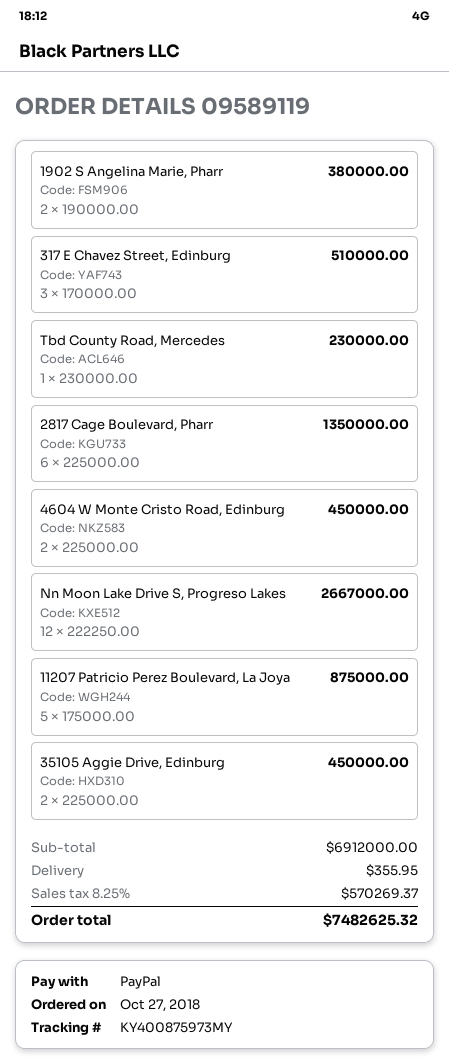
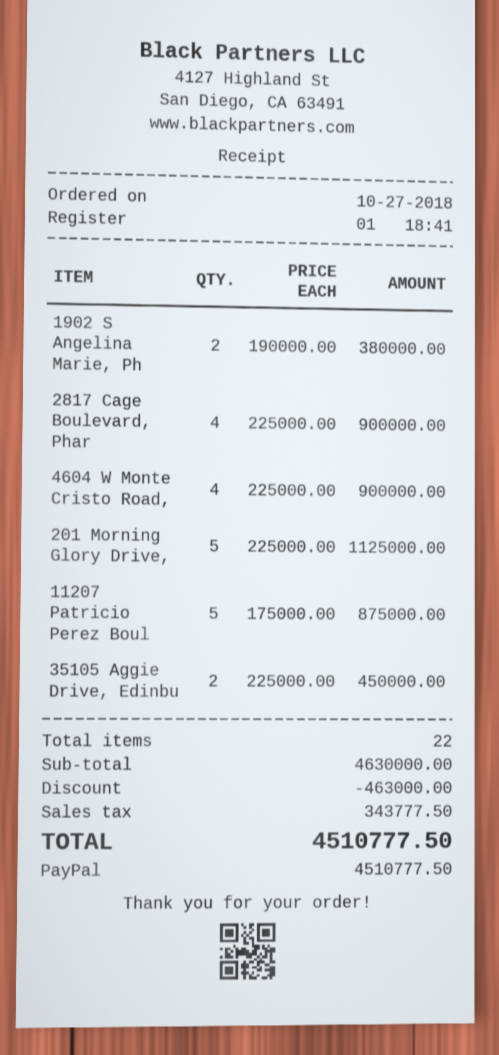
317 E Chavez Street, Edinburg: 3 x 170000.00 = 510000.00 -> none
Tbd County Road, Mercedes: 1 x 230000.00 = 230000.00 -> none
2817 Cage Boulevard, Pharr: 6 x 225000.00 = 1350000.00 -> 4 x 225000.00 = 900000.00
4604 W Monte Cristo Road, Edinburg: 2 x 225000.00 = 450000.00 -> 4 x 225000.00 = 900000.00
Nn Moon Lake Drive S, Progreso Lakes: 12 x 222250.00 = 2667000.00 -> none
201 Morning Glory Drive,: none -> 5 x 225000.00 = 1125000.00
subtotal: 6912000.00 -> 4630000.00
discount: none -> 463000.00
shipping: 355.95 -> none
tax: 570269.37 -> 343777.50
total: 7482625.32 -> 4510777.50

